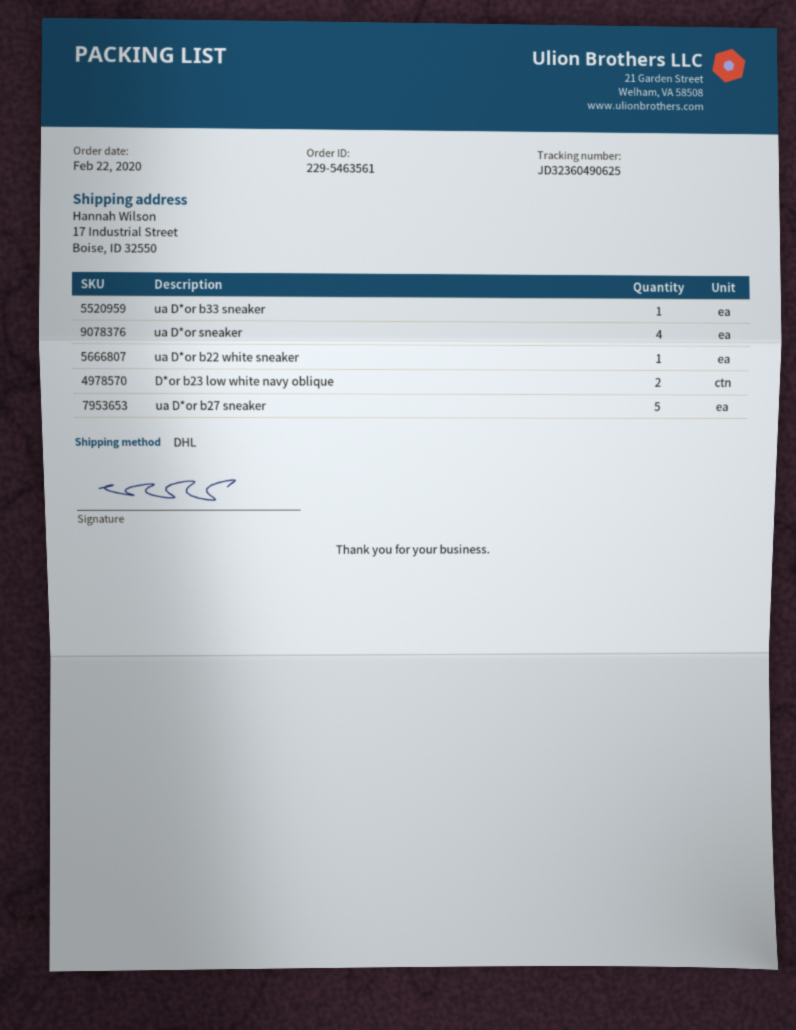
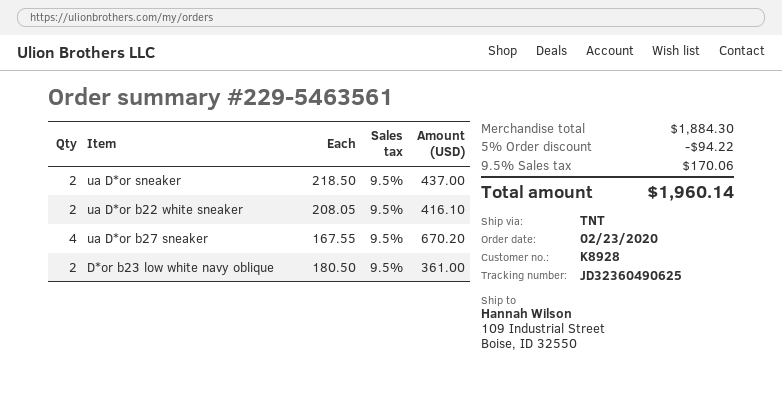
order date: 2020-02-22 -> 2020-02-23
shipping method: DHL -> TNT
ship to: 17 Industrial Street, Boise, ID 32550 -> 109 Industrial Street, Boise, ID 32550
ua D*or b33 sneaker: 1 -> none
ua D*or sneaker: 4 -> 2
ua D*or b22 white sneaker: 1 -> 2
ua D*or b27 sneaker: 5 -> 4

